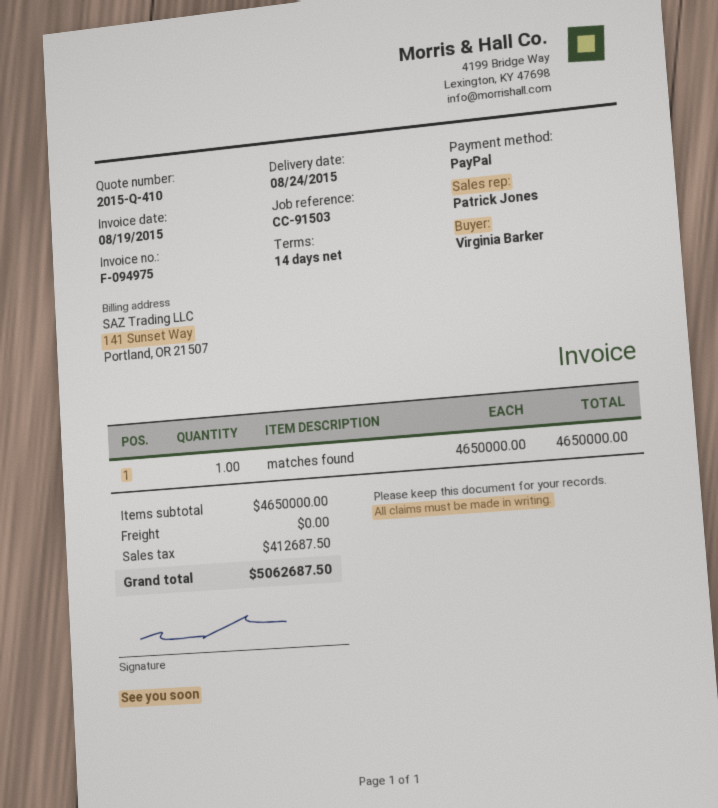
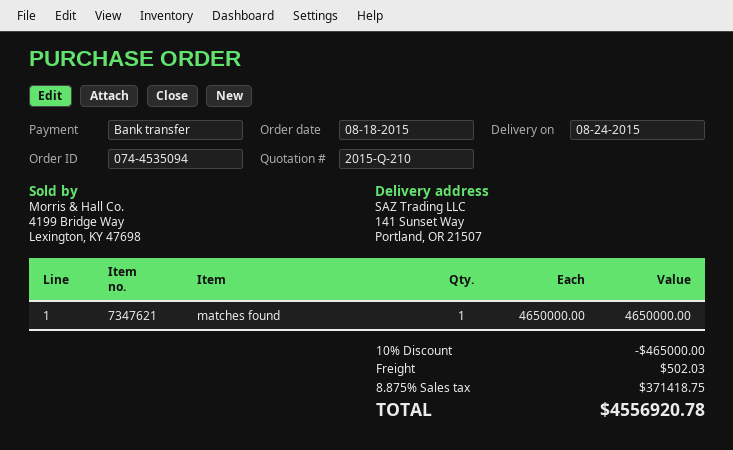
quote number: 2015-Q-410 -> 2015-Q-210
payment method: PayPal -> bank transfer
discount: none -> 10% = 465000.00
shipping: 0.00 -> 502.03
tax: 412687.50 -> 371418.75
total: 5062687.50 -> 4556920.78

